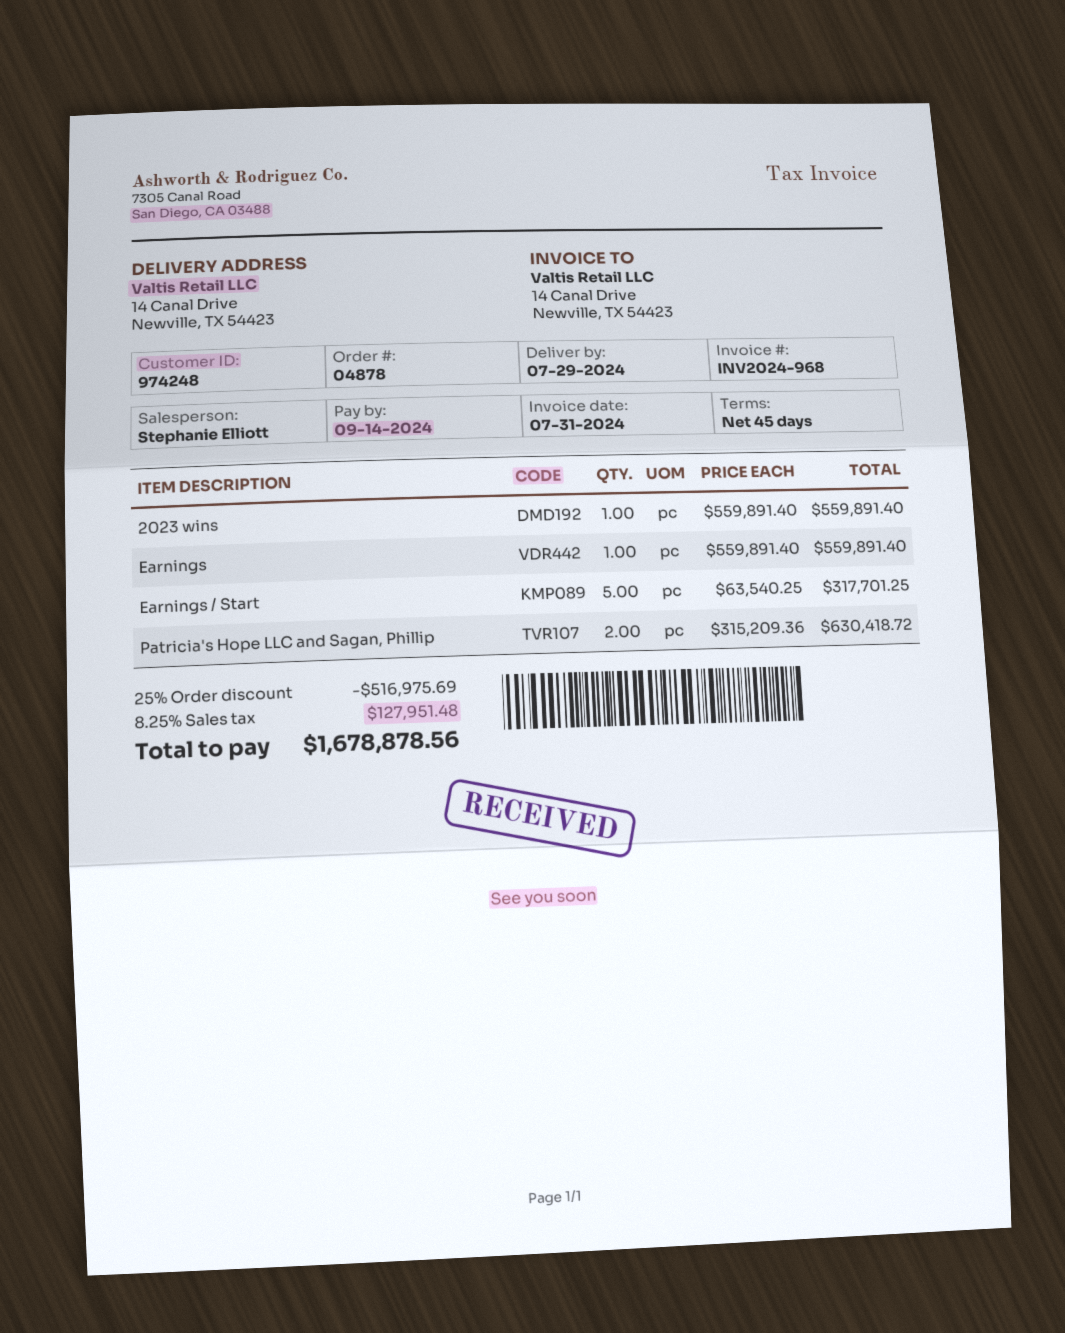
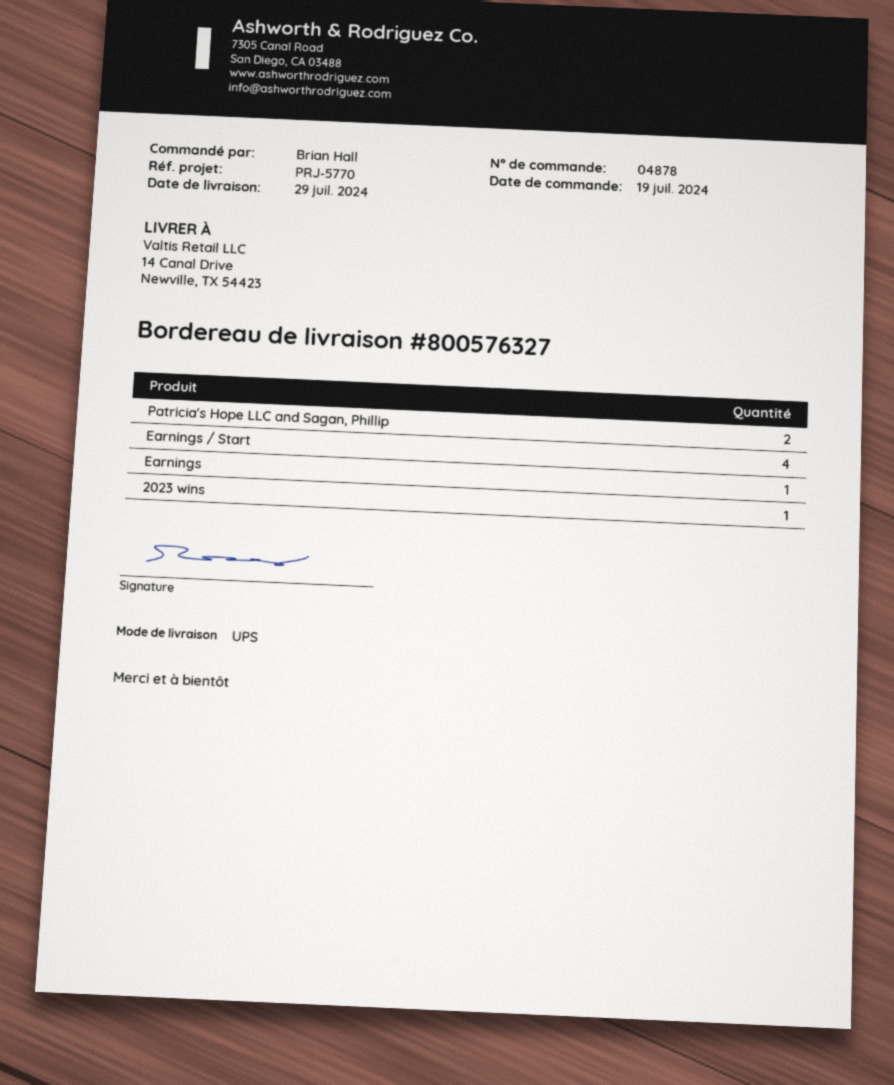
Earnings / Start: 5 -> 4

